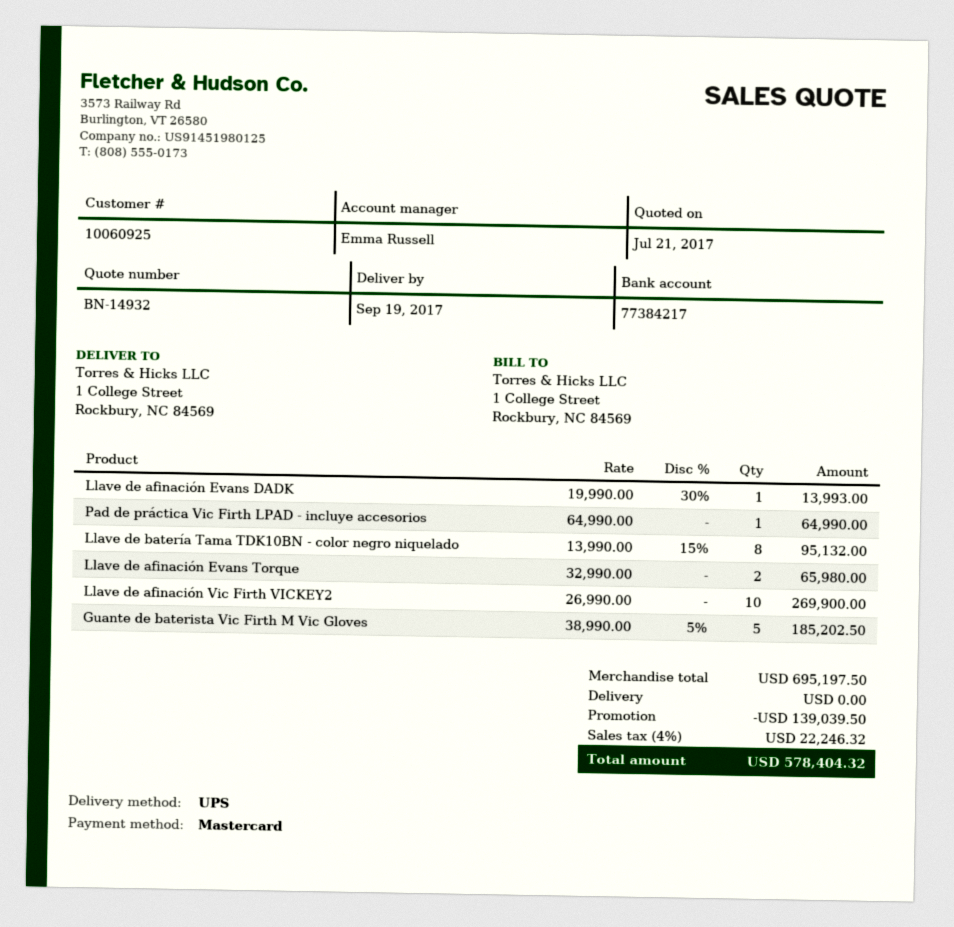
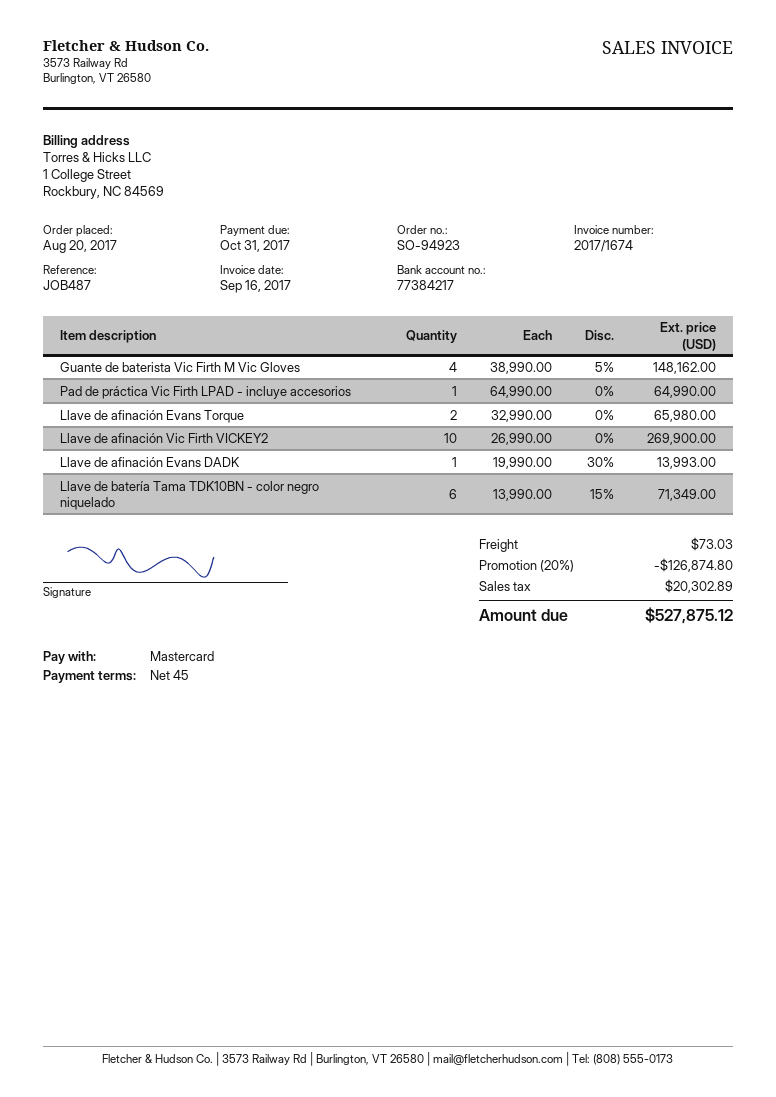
Llave de batería Tama TDK10BN - color negro niquelado: 8 x 13990.00 - 15% = 95132.00 -> 6 x 13990.00 - 15% = 71349.00
Guante de baterista Vic Firth M Vic Gloves: 5 x 38990.00 - 5% = 185202.50 -> 4 x 38990.00 - 5% = 148162.00
discount: 139039.50 -> 126874.80
shipping: 0.00 -> 73.03
tax: 22246.32 -> 20302.89
total: 578404.32 -> 527875.12

